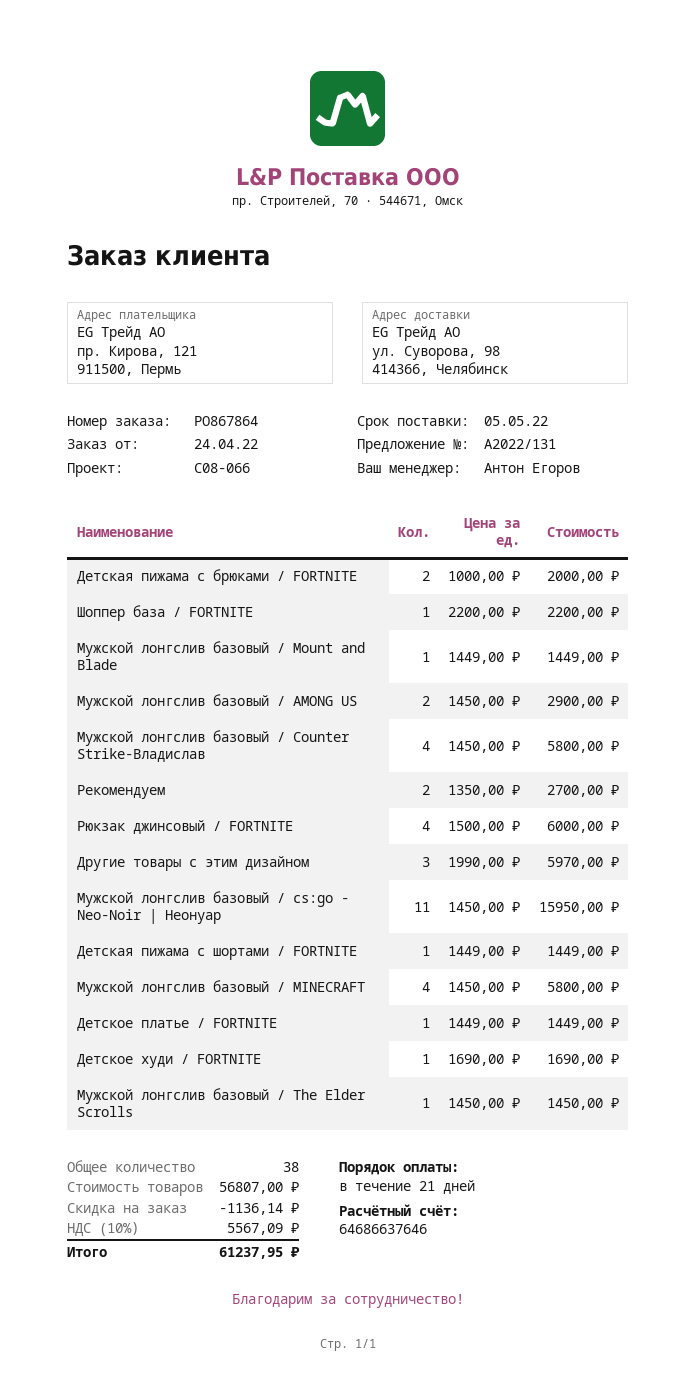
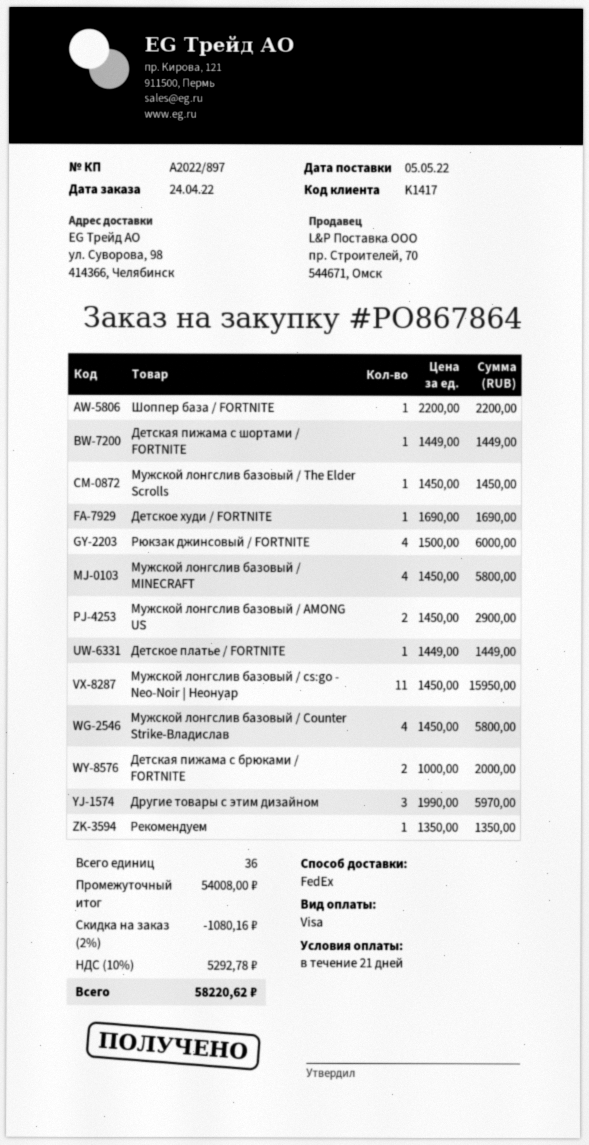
quote number: A2022/131 -> A2022/897
Мужской лонгслив базовый / Mount and Blade: 1 x 1449.00 = 1449.00 -> none
Рекомендуем: 2 x 1350.00 = 2700.00 -> 1 x 1350.00 = 1350.00
total quantity: 38 -> 36
subtotal: 56807.00 -> 54008.00
discount: 1136.14 -> 1080.16
tax: 10% = 5567.09 -> 10% = 5292.78
total: 61237.95 -> 58220.62

